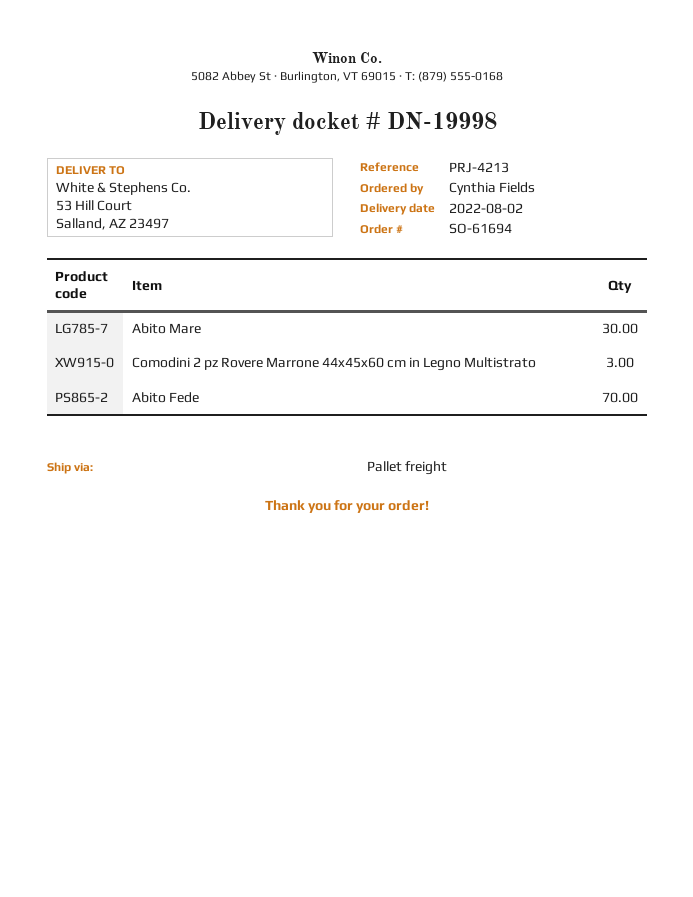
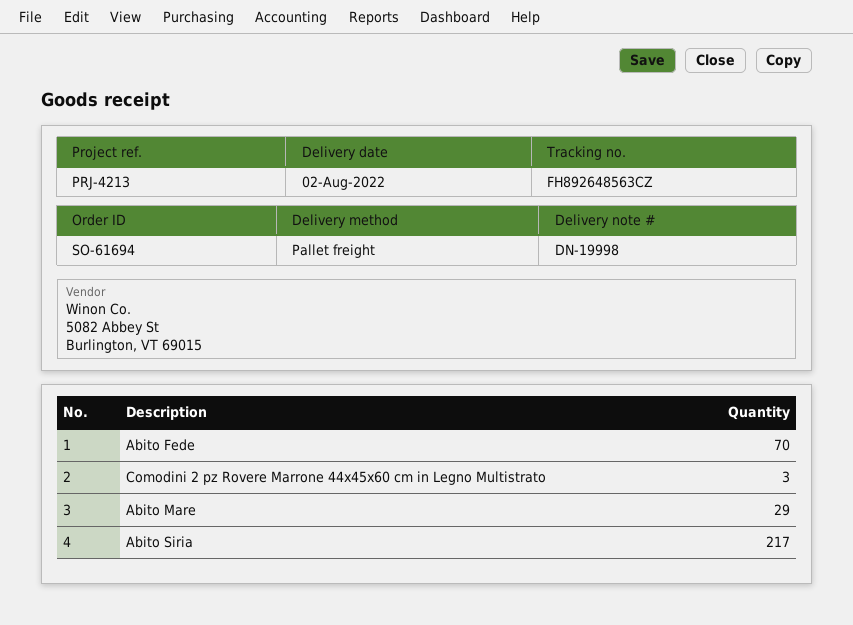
Abito Mare: 30 -> 29
Abito Siria: none -> 217

